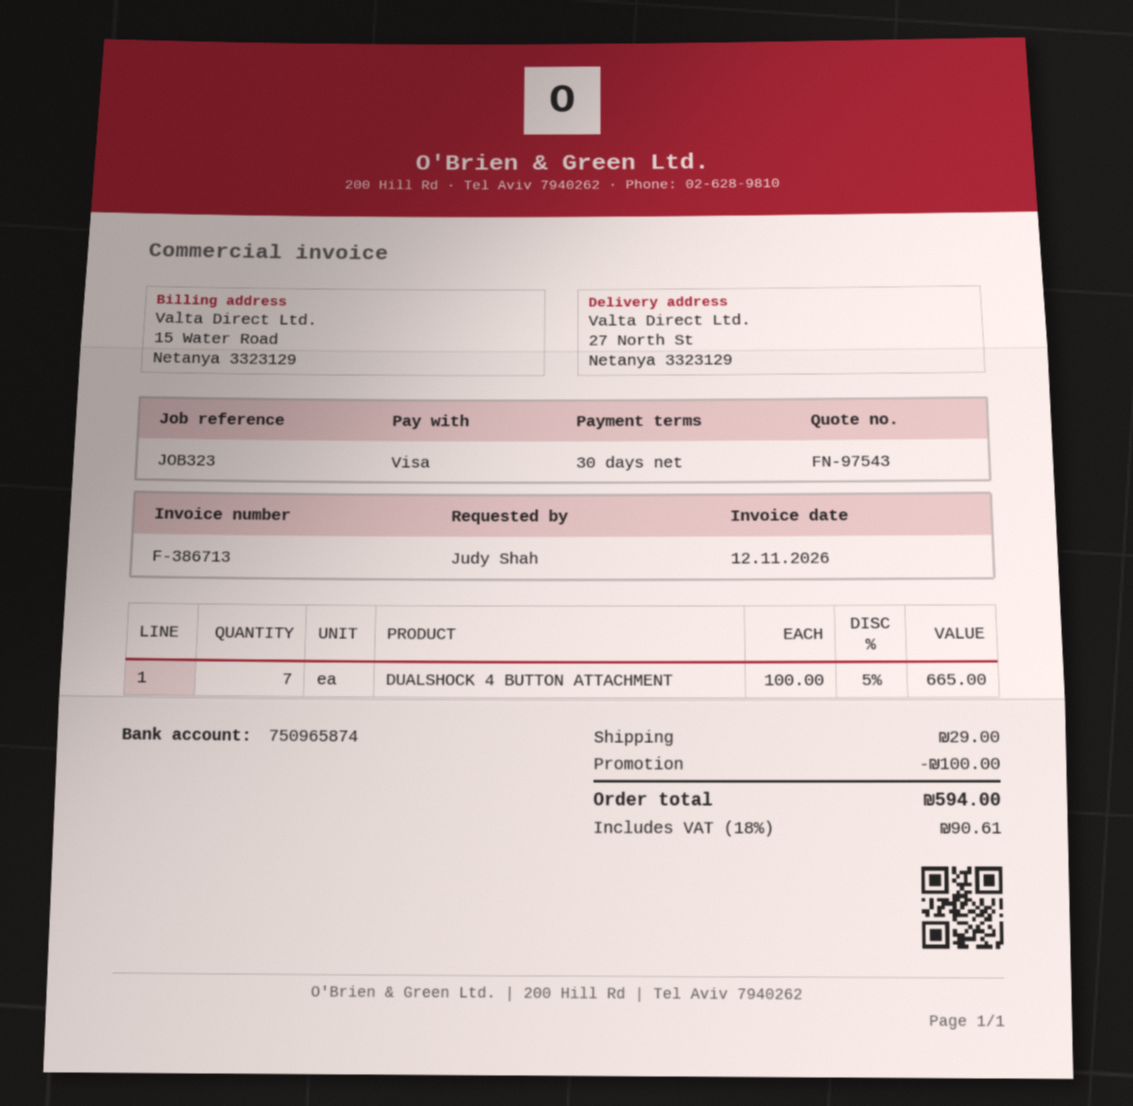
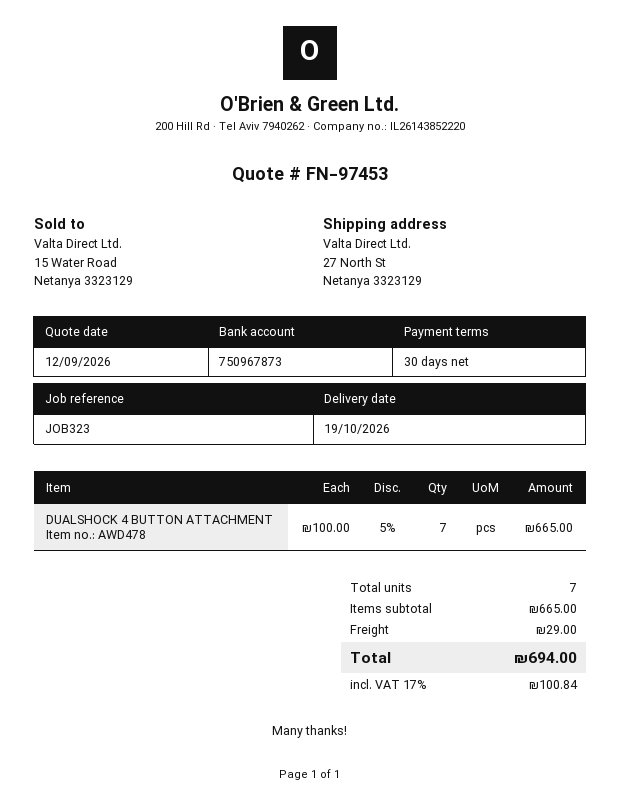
quote number: FN-97543 -> FN-97453
bank account: 750965874 -> 750967873
discount: 100.00 -> none
tax: 18% = 90.61 -> 17% = 100.84
total: 594.00 -> 694.00

